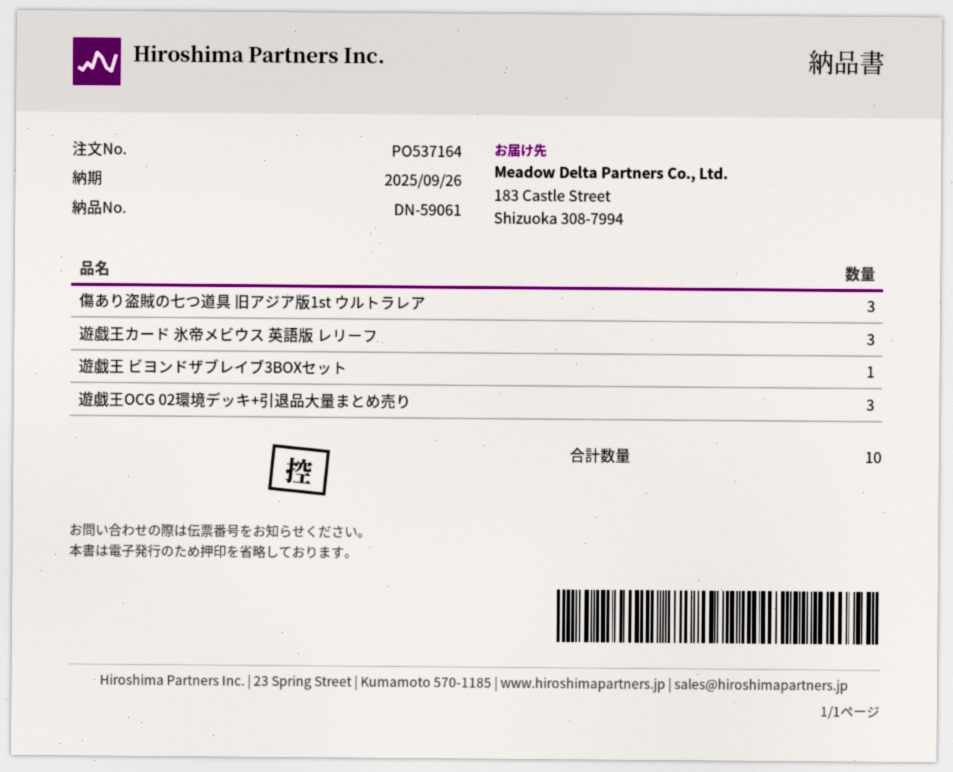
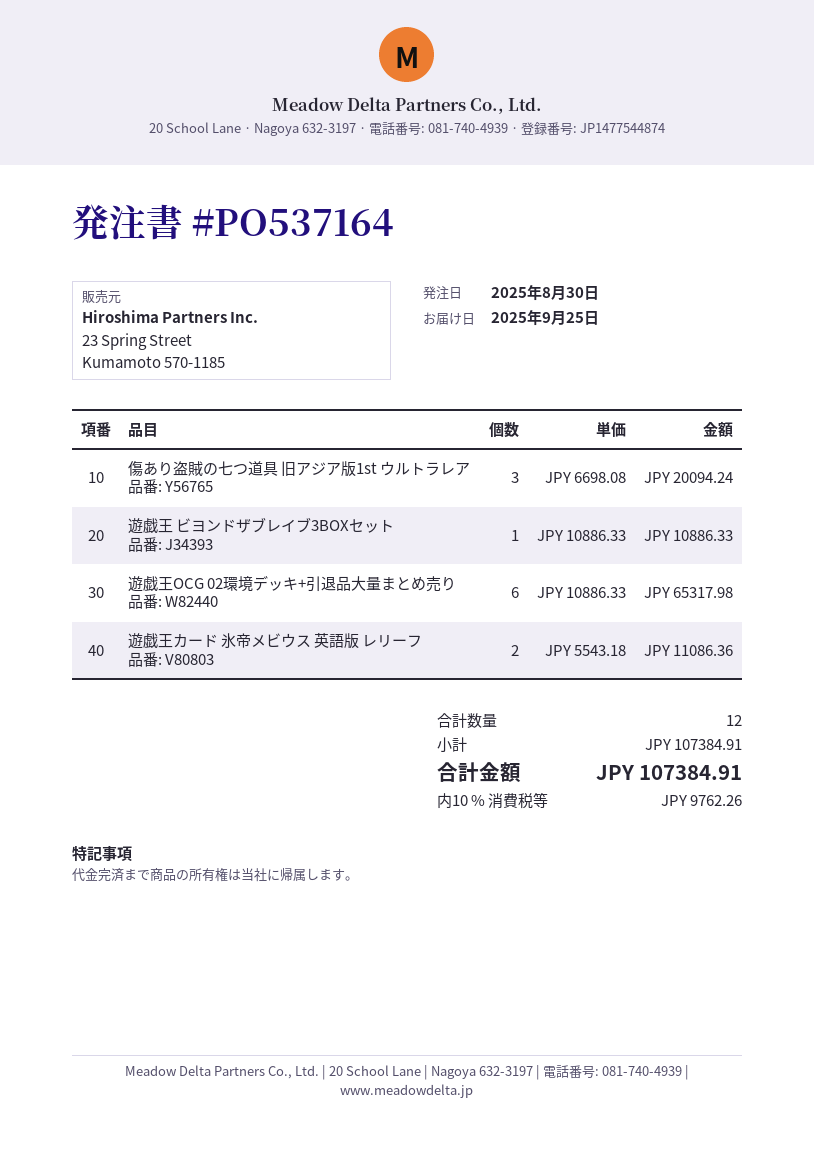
delivery date: 2025-09-26 -> 2025-09-25
遊戯王カード 氷帝メビウス 英語版 レリーフ: 3 -> 2
遊戯王OCG 02環境デッキ+引退品大量まとめ売り: 3 -> 6
total quantity: 10 -> 12

